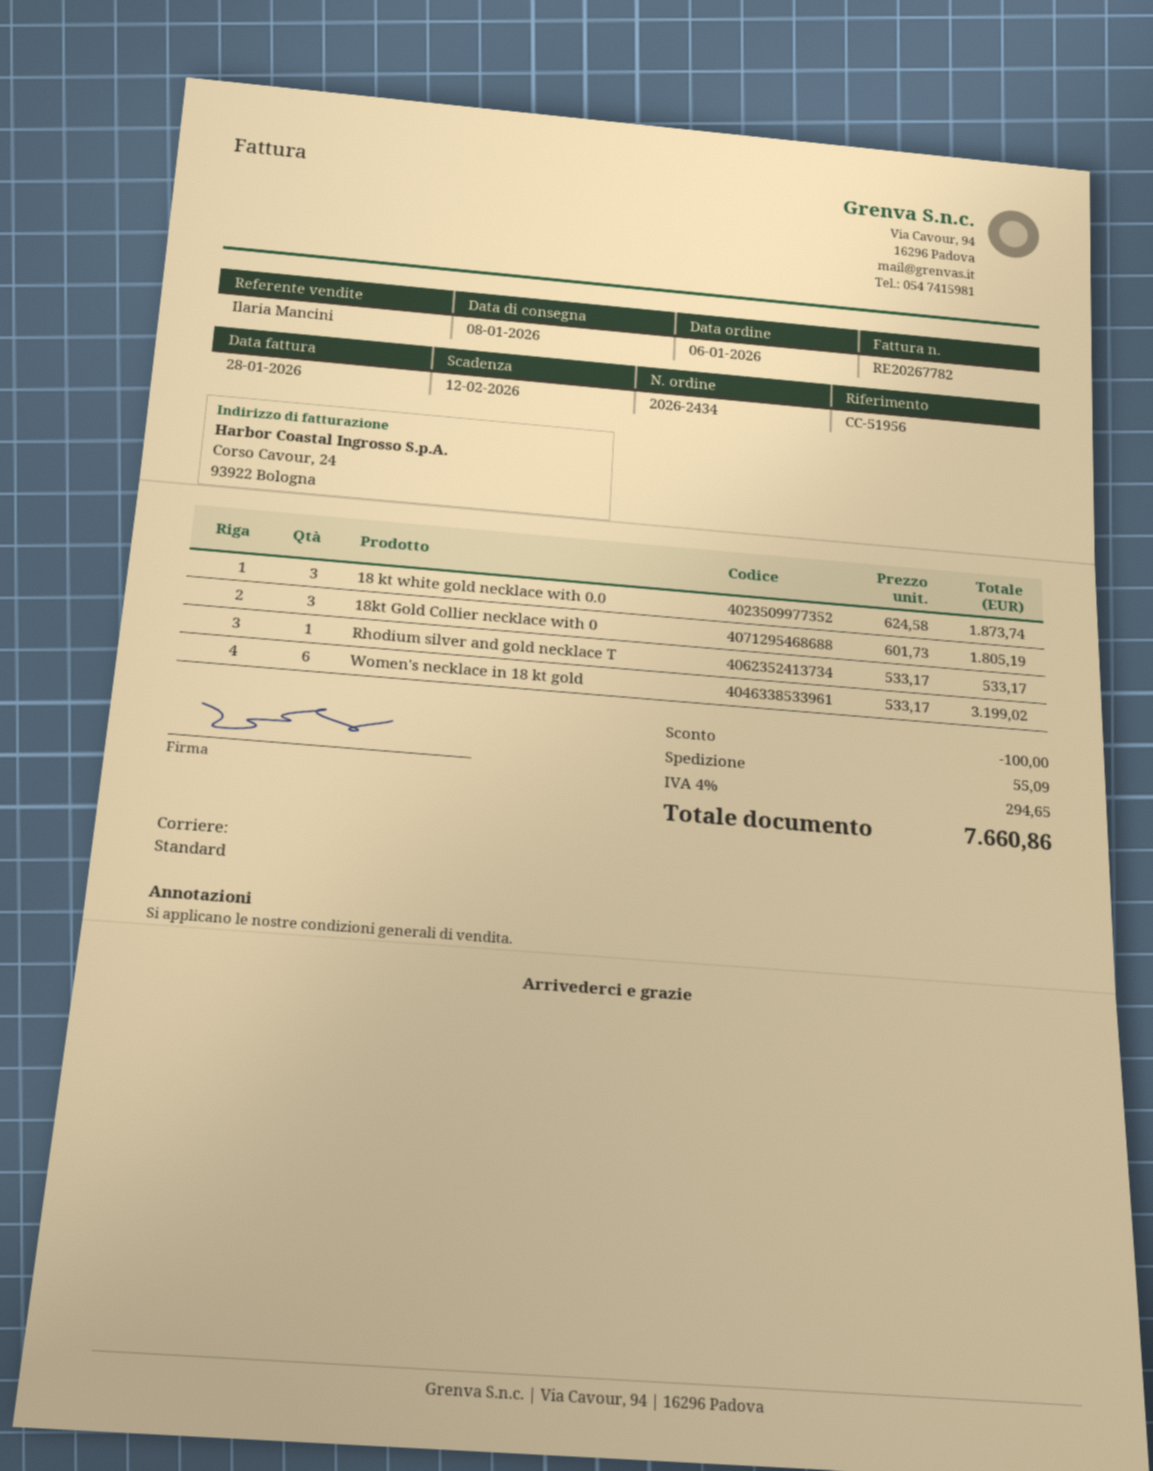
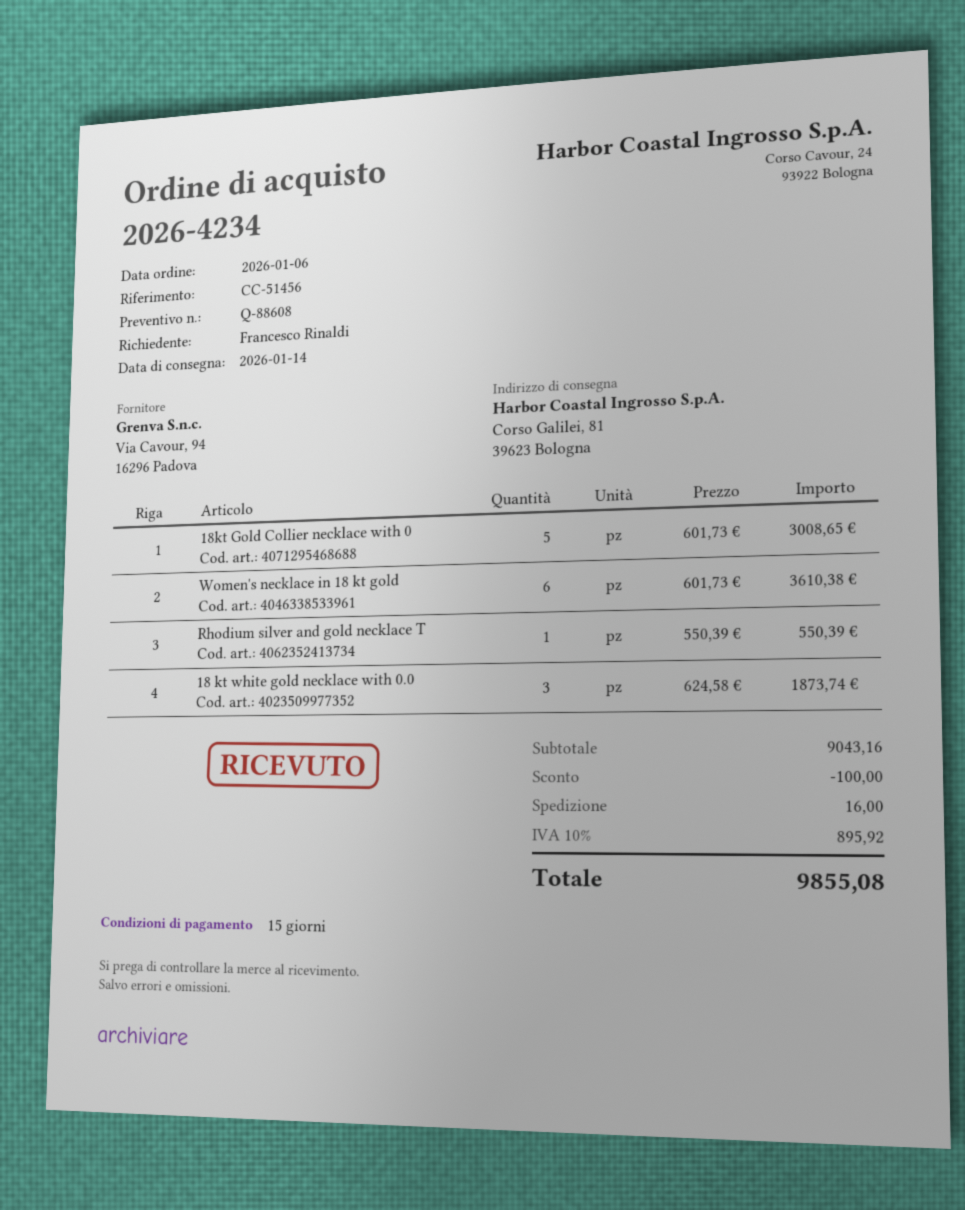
order number: 2026-2434 -> 2026-4234
delivery date: 2026-01-08 -> 2026-01-14
reference: CC-51956 -> CC-51456
18kt Gold Collier necklace with 0: 3 x 601.73 = 1805.19 -> 5 x 601.73 = 3008.65
Rhodium silver and gold necklace T: 1 x 533.17 = 533.17 -> 1 x 550.39 = 550.39
Women's necklace in 18 kt gold: 6 x 533.17 = 3199.02 -> 6 x 601.73 = 3610.38
shipping: 55.09 -> 16.00
tax: 4% = 294.65 -> 10% = 895.92
total: 7660.86 -> 9855.08

